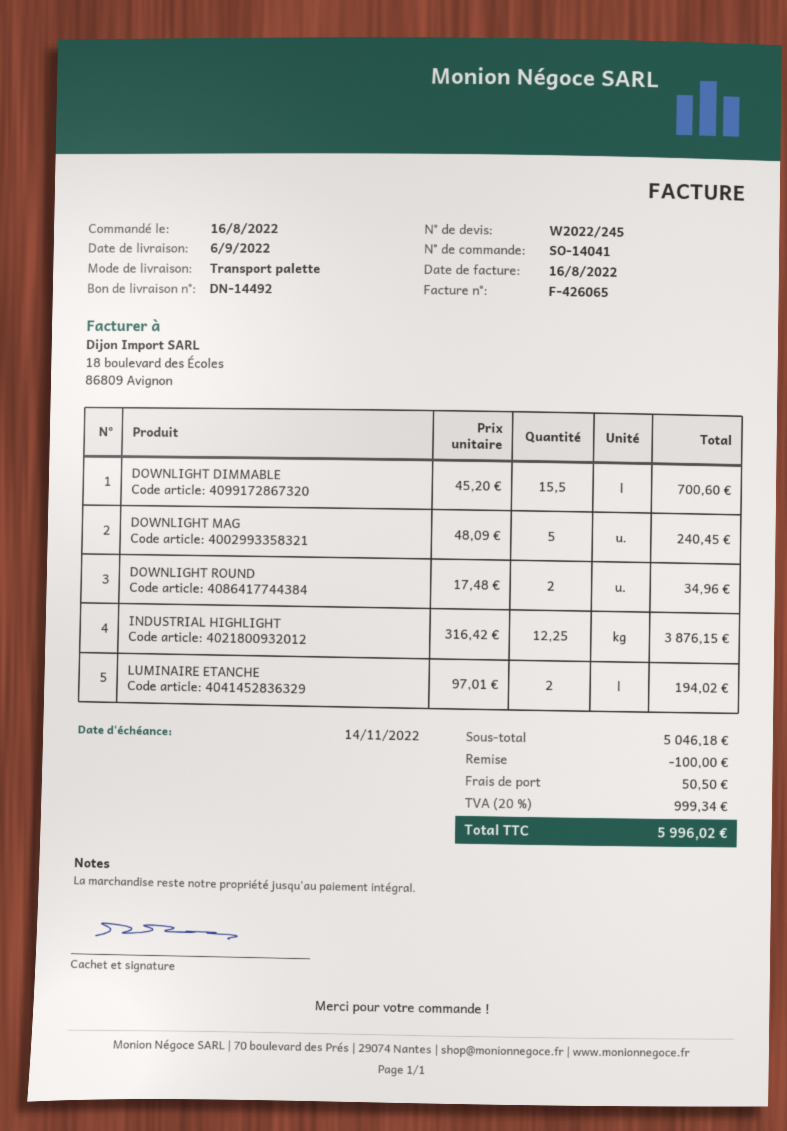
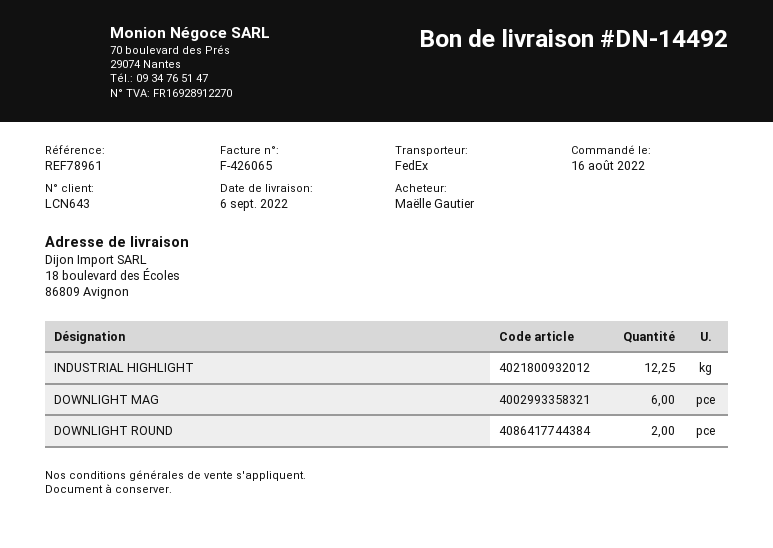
shipping method: pallet freight -> FedEx
DOWNLIGHT DIMMABLE: 15.5 -> none
DOWNLIGHT MAG: 5 -> 6
LUMINAIRE ETANCHE: 2 -> none

